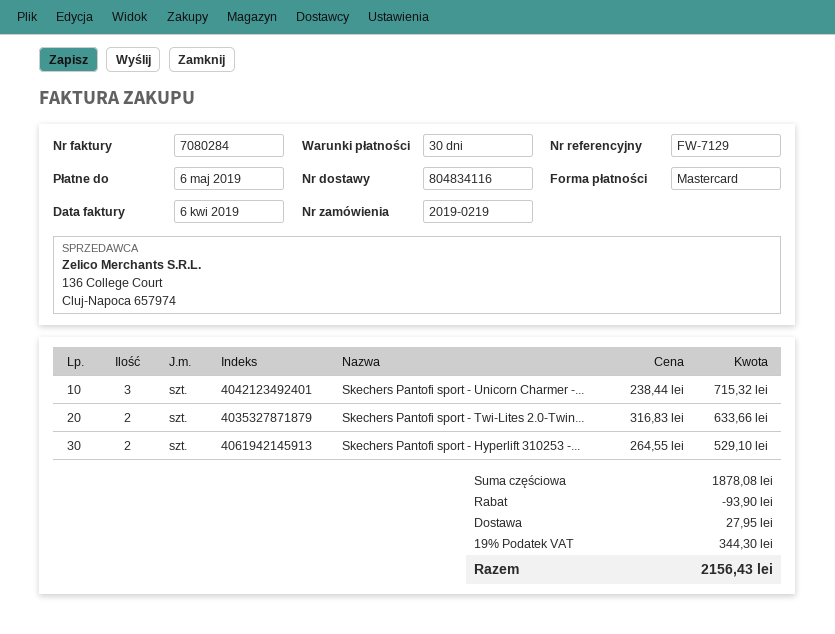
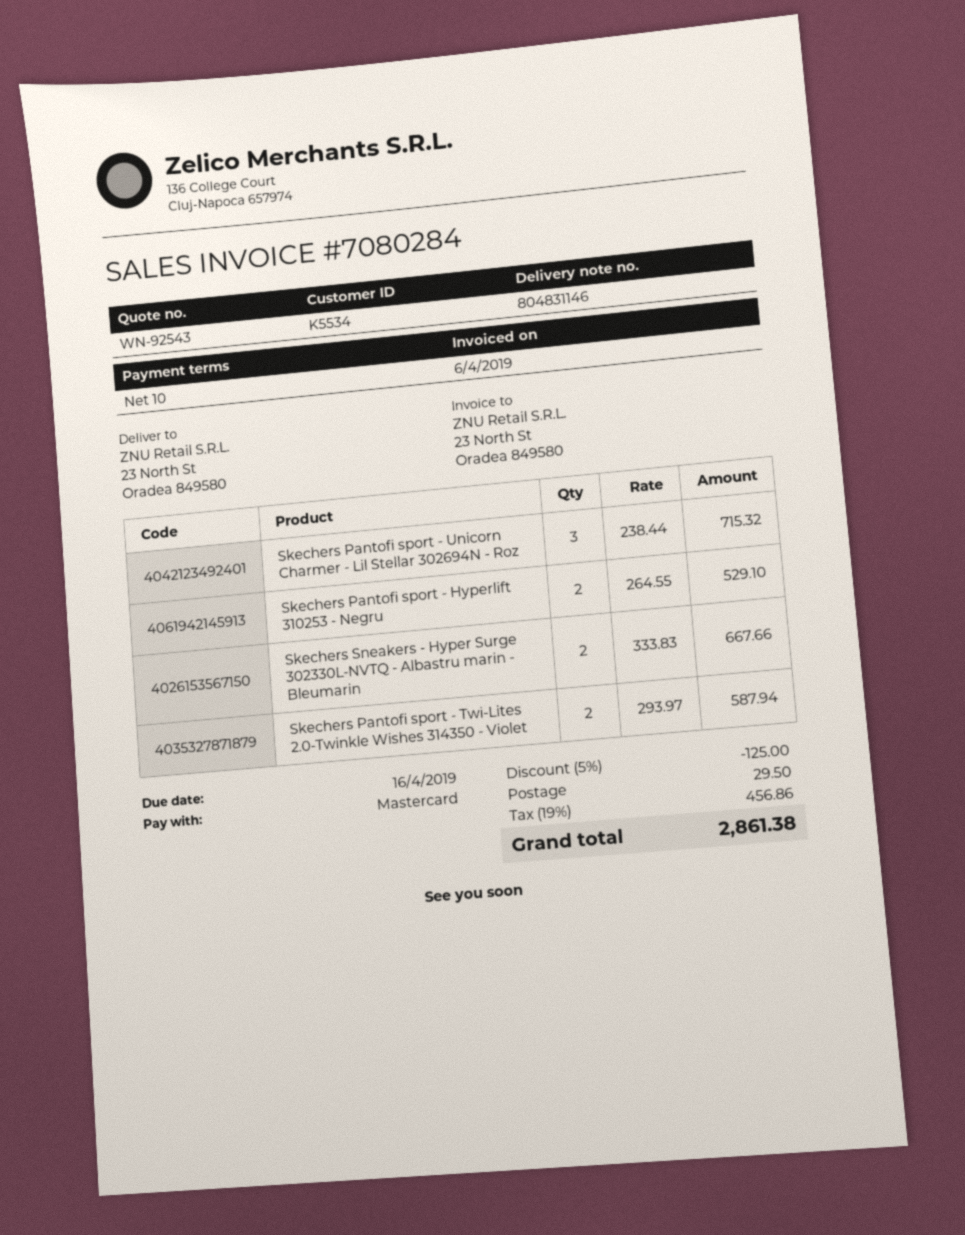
delivery note number: 804834116 -> 804831146
payment terms: 30 days -> 10 days
due date: 2019-05-06 -> 2019-04-16
Skechers Pantofi sport - Twi-Lites 2.0-Twin...: 2 x 316.83 = 633.66 -> 2 x 293.97 = 587.94
Skechers Sneakers - Hyper Surge 302330L-NVTQ - Albastru marin - Bleumarin: none -> 2 x 333.83 = 667.66
discount: 93.90 -> 125.00
shipping: 27.95 -> 29.50
tax: 19% = 344.30 -> 19% = 456.86
total: 2156.43 -> 2861.38

